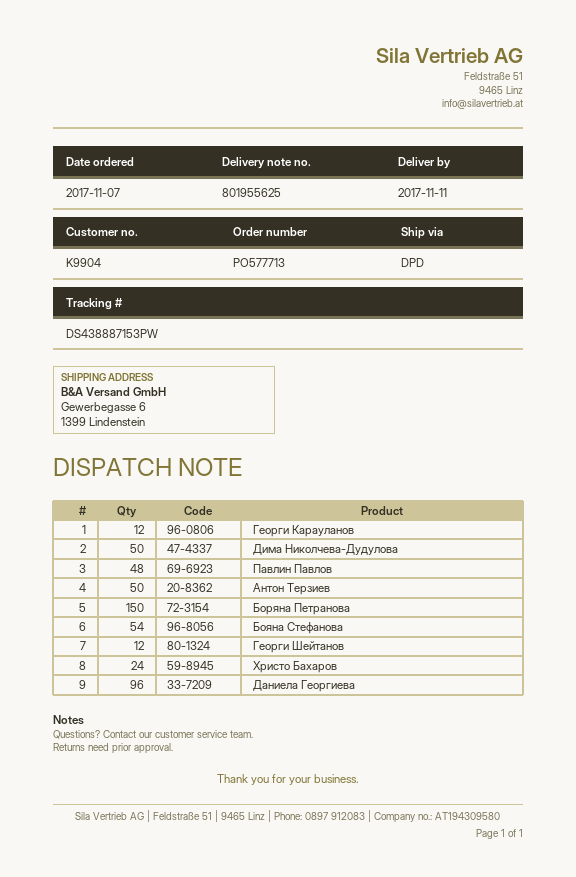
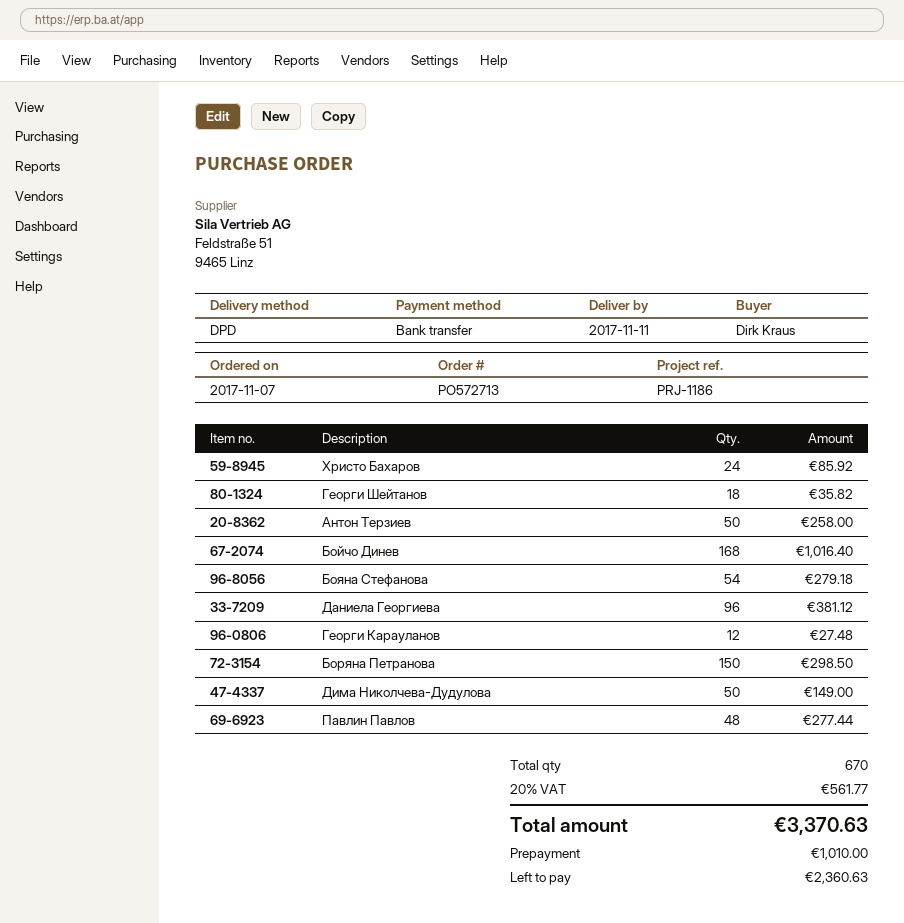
order number: PO577713 -> PO572713
Георги Шейтанов: 12 -> 18
Бойчо Динев: none -> 168

